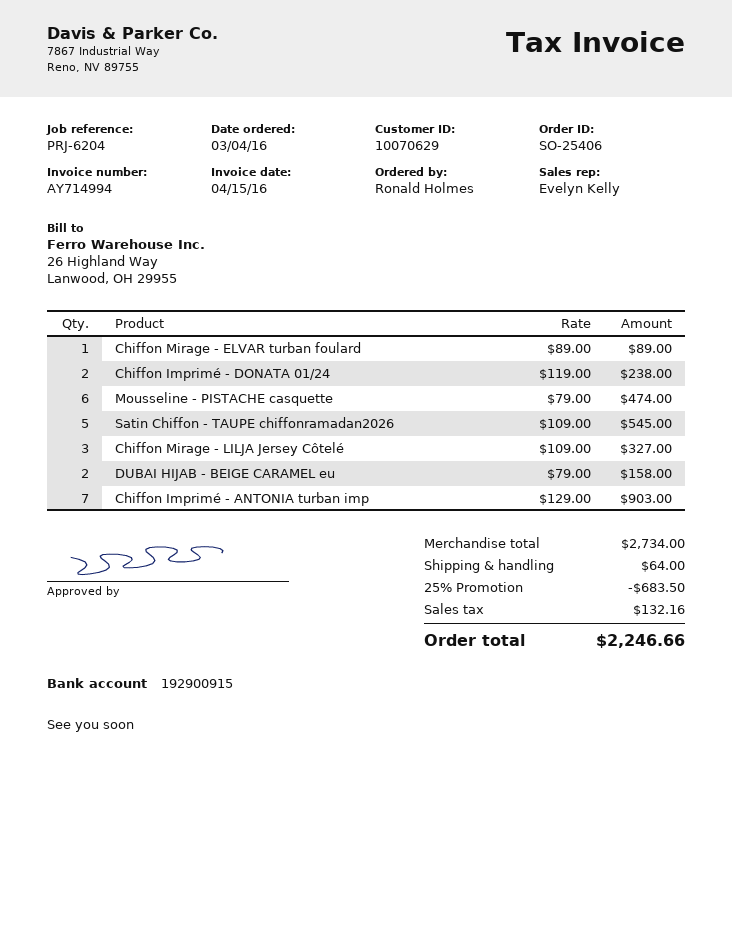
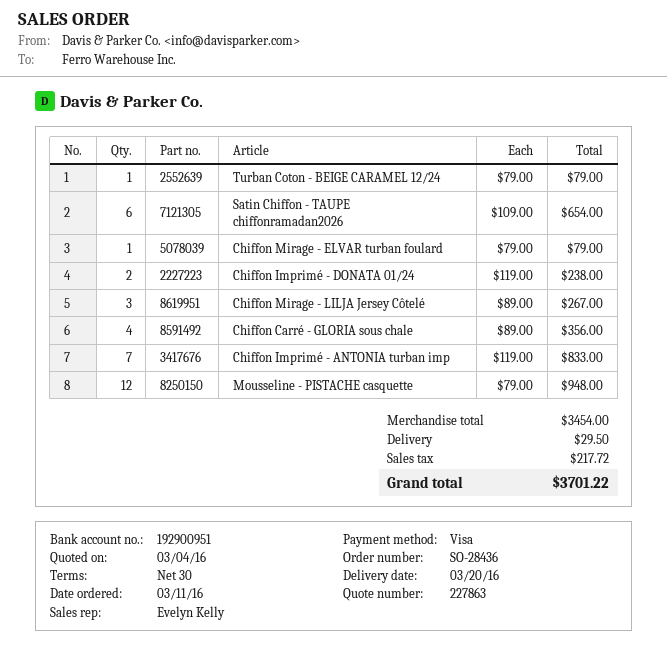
order number: SO-25406 -> SO-28436
order date: 2016-03-04 -> 2016-03-11
bank account: 192900915 -> 192900951
Chiffon Mirage - ELVAR turban foulard: 1 x 89.00 = 89.00 -> 1 x 79.00 = 79.00
Mousseline - PISTACHE casquette: 6 x 79.00 = 474.00 -> 12 x 79.00 = 948.00
Satin Chiffon - TAUPE chiffonramadan2026: 5 x 109.00 = 545.00 -> 6 x 109.00 = 654.00
Chiffon Mirage - LILJA Jersey Côtelé: 3 x 109.00 = 327.00 -> 3 x 89.00 = 267.00
DUBAI HIJAB - BEIGE CARAMEL eu: 2 x 79.00 = 158.00 -> none
Chiffon Imprimé - ANTONIA turban imp: 7 x 129.00 = 903.00 -> 7 x 119.00 = 833.00
Turban Coton - BEIGE CARAMEL 12/24: none -> 1 x 79.00 = 79.00
Chiffon Carré - GLORIA sous chale: none -> 4 x 89.00 = 356.00
subtotal: 2734.00 -> 3454.00
discount: 25% = 683.50 -> none
shipping: 64.00 -> 29.50
tax: 132.16 -> 217.72
total: 2246.66 -> 3701.22

